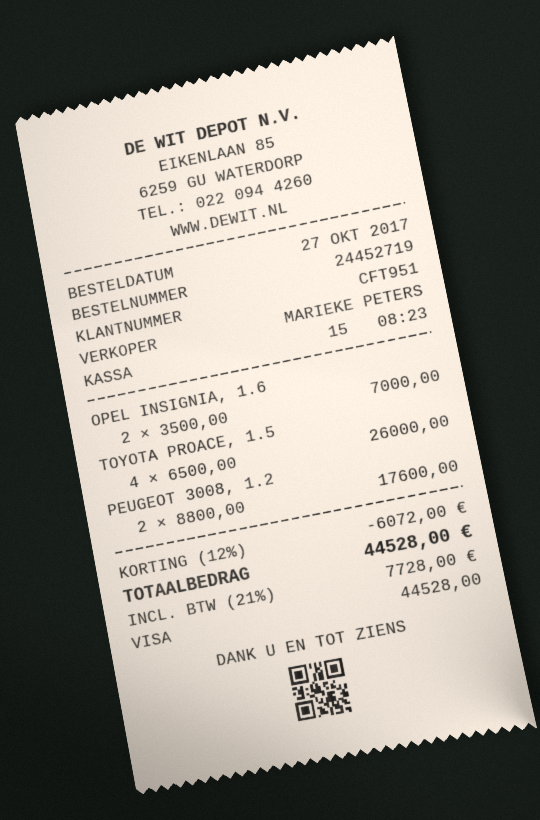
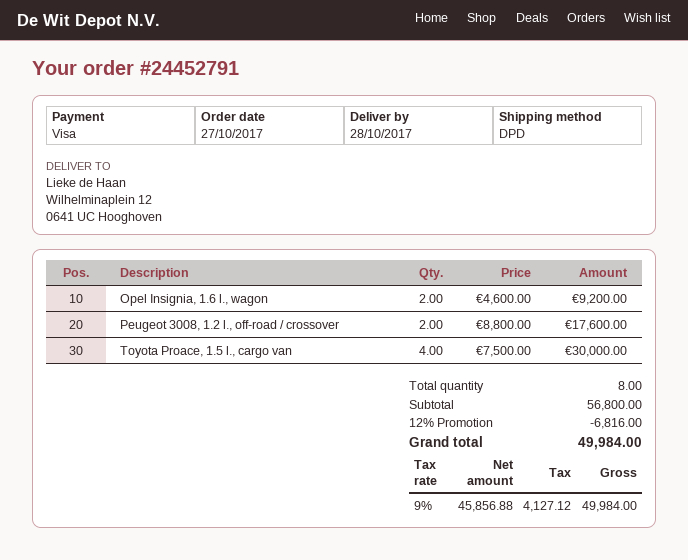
order number: 24452719 -> 24452791
OPEL INSIGNIA, 1.6: 2 x 3500.00 = 7000.00 -> 2 x 4600.00 = 9200.00
TOYOTA PROACE, 1.5: 4 x 6500.00 = 26000.00 -> 4 x 7500.00 = 30000.00
discount: 12% = 6072.00 -> 12% = 6816.00
tax: 21% = 7728.00 -> 9% = 4127.12
total: 44528.00 -> 49984.00

